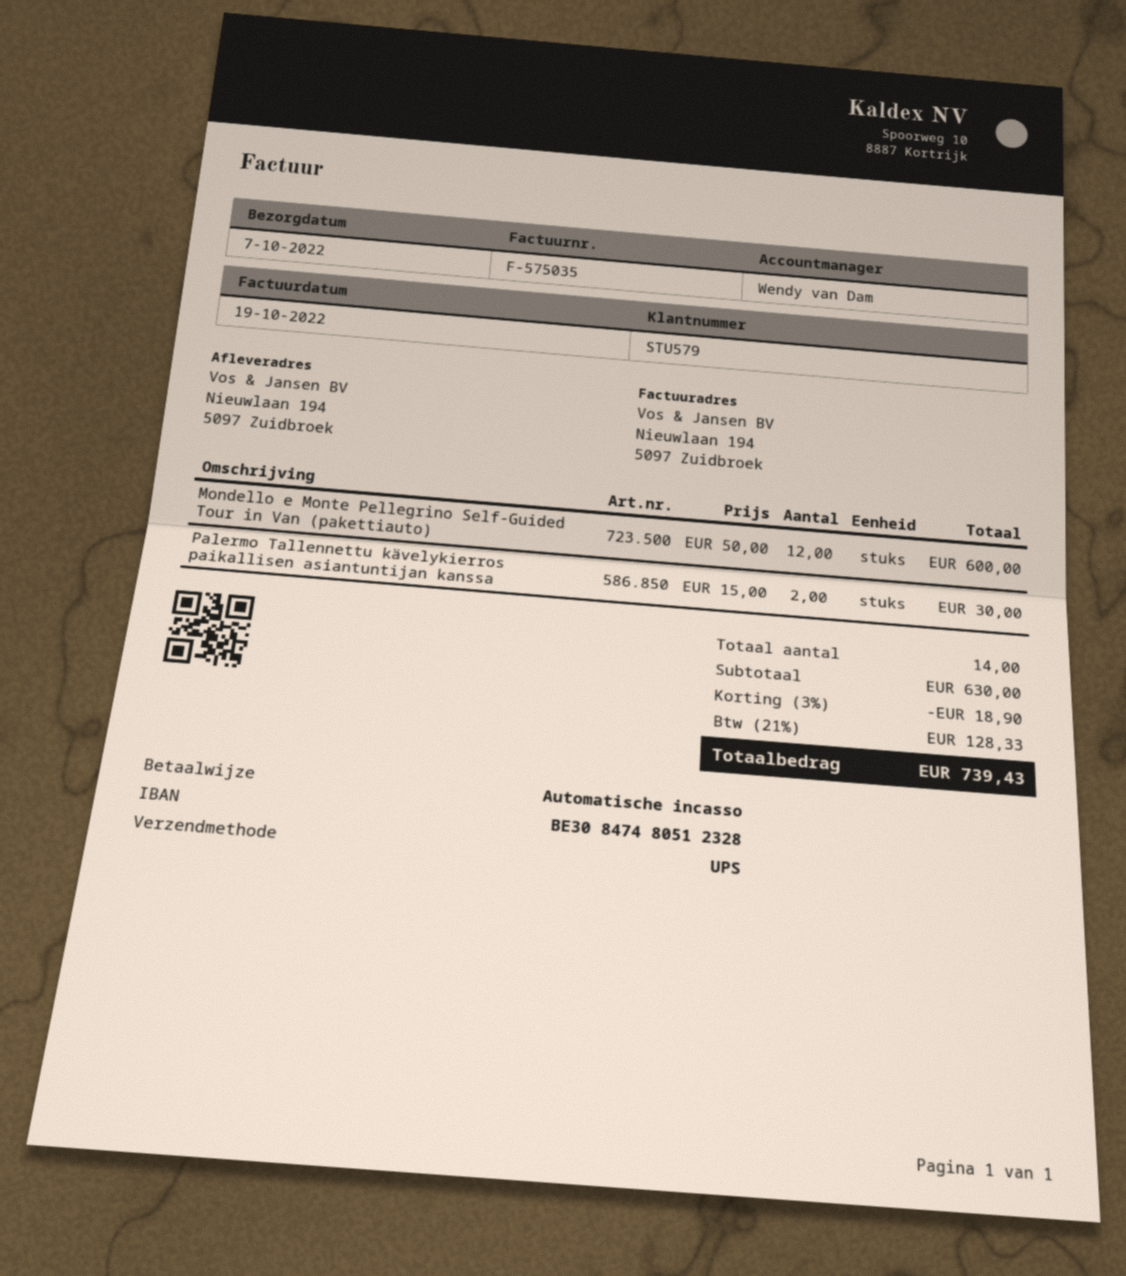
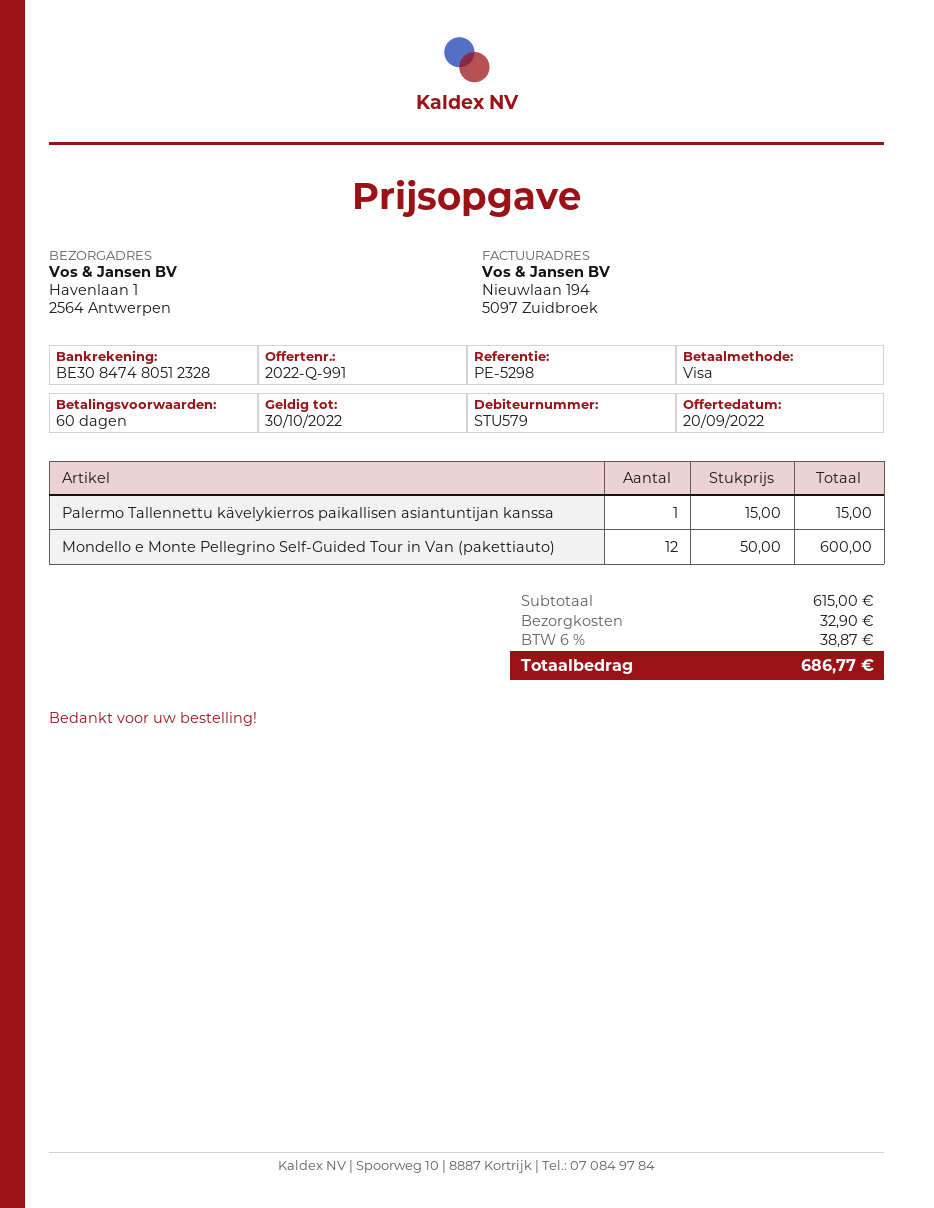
payment method: direct debit -> Visa
ship to: Nieuwlaan 194, 5097 Zuidbroek -> Havenlaan 1, 2564 Antwerpen
Palermo Tallennettu kävelykierros paikallisen asiantuntijan kanssa: 2 x 15.00 = 30.00 -> 1 x 15.00 = 15.00
subtotal: 630.00 -> 615.00
discount: 3% = 18.90 -> none
shipping: none -> 32.90
tax: 21% = 128.33 -> 6% = 38.87
total: 739.43 -> 686.77

